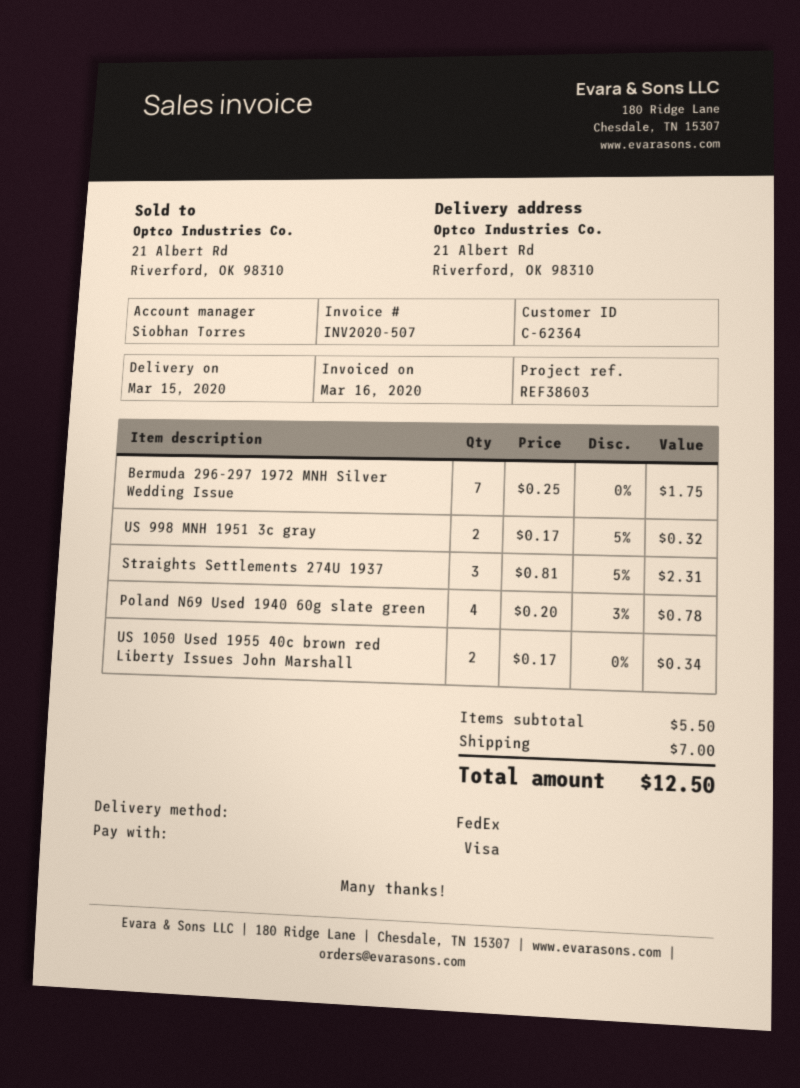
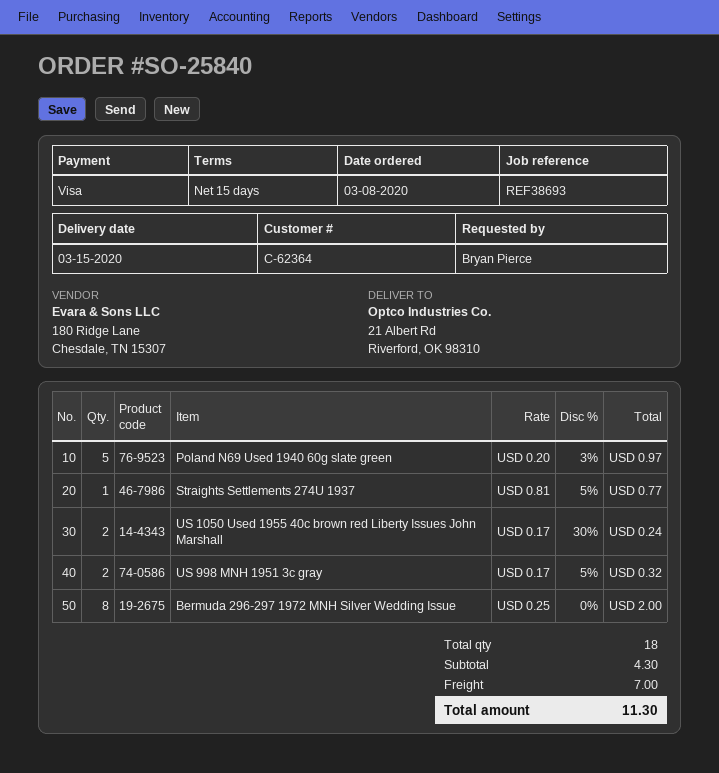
reference: REF38603 -> REF38693
Bermuda 296-297 1972 MNH Silver Wedding Issue: 7 x 0.25 = 1.75 -> 8 x 0.25 = 2.00
Straights Settlements 274U 1937: 3 x 0.81 - 5% = 2.31 -> 1 x 0.81 - 5% = 0.77
Poland N69 Used 1940 60g slate green: 4 x 0.20 - 3% = 0.78 -> 5 x 0.20 - 3% = 0.97
US 1050 Used 1955 40c brown red Liberty Issues John Marshall: 2 x 0.17 = 0.34 -> 2 x 0.17 - 30% = 0.24
subtotal: 5.50 -> 4.30
total: 12.50 -> 11.30

